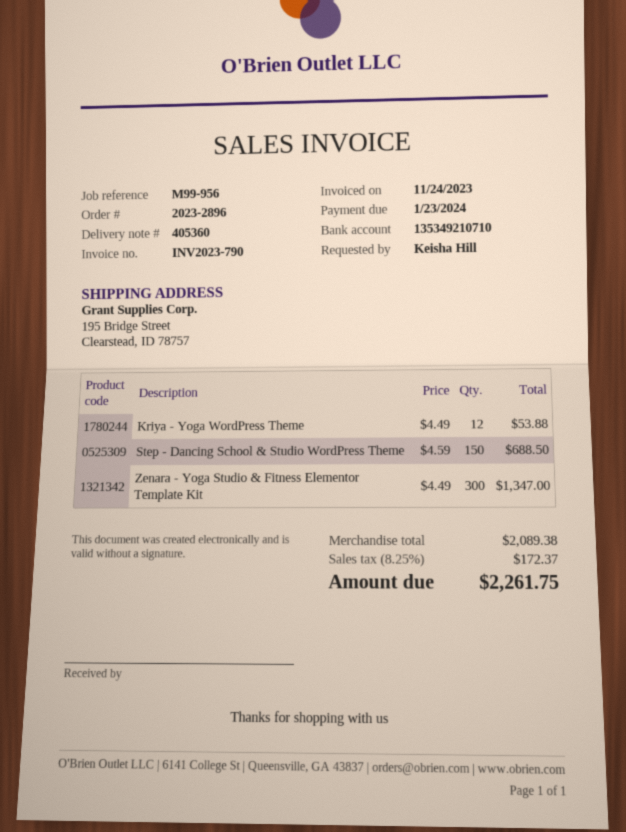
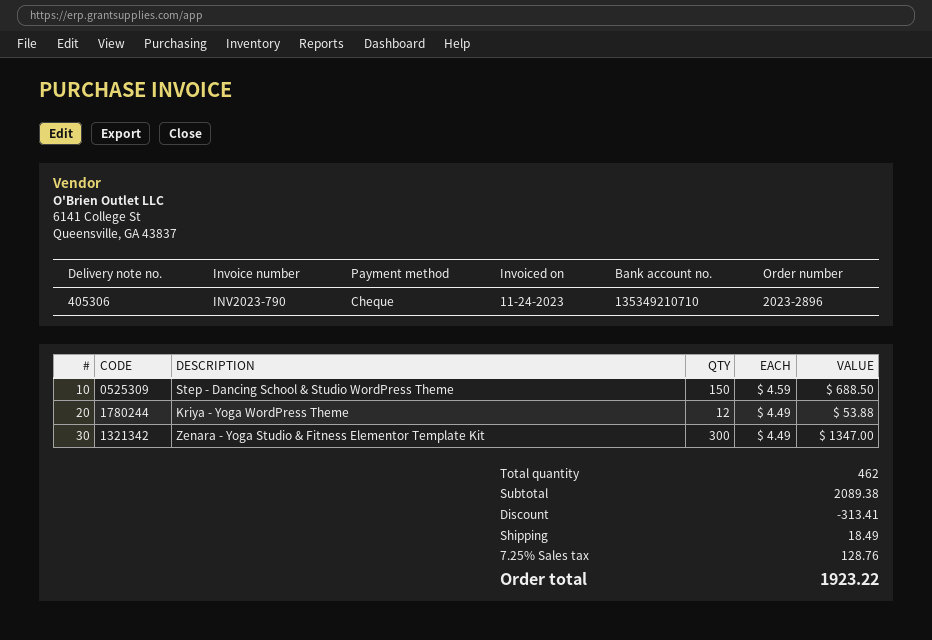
delivery note number: 405360 -> 405306
discount: none -> 313.41
shipping: none -> 18.49
tax: 8.25% = 172.37 -> 7.25% = 128.76
total: 2261.75 -> 1923.22

